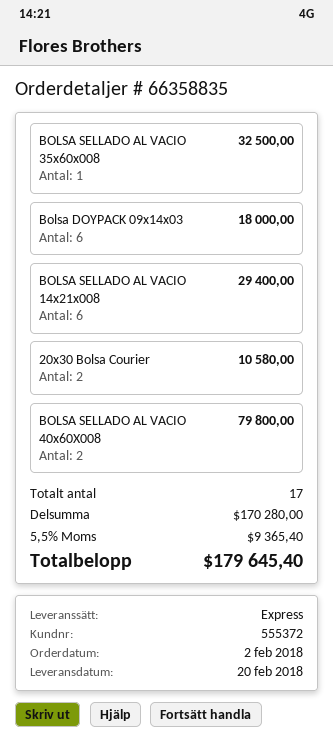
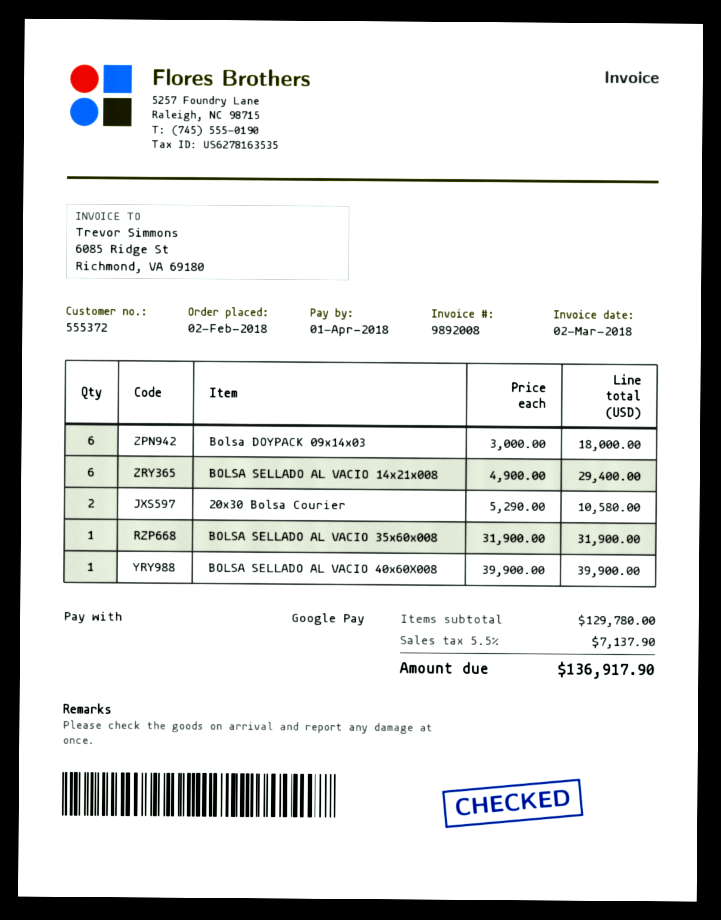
BOLSA SELLADO AL VACIO 35x60x008: 1 for 32500.00 -> 1 for 31900.00
BOLSA SELLADO AL VACIO 40x60X008: 2 for 79800.00 -> 1 for 39900.00
subtotal: 170280.00 -> 129780.00
tax: 5.5% = 9365.40 -> 5.5% = 7137.90
total: 179645.40 -> 136917.90

